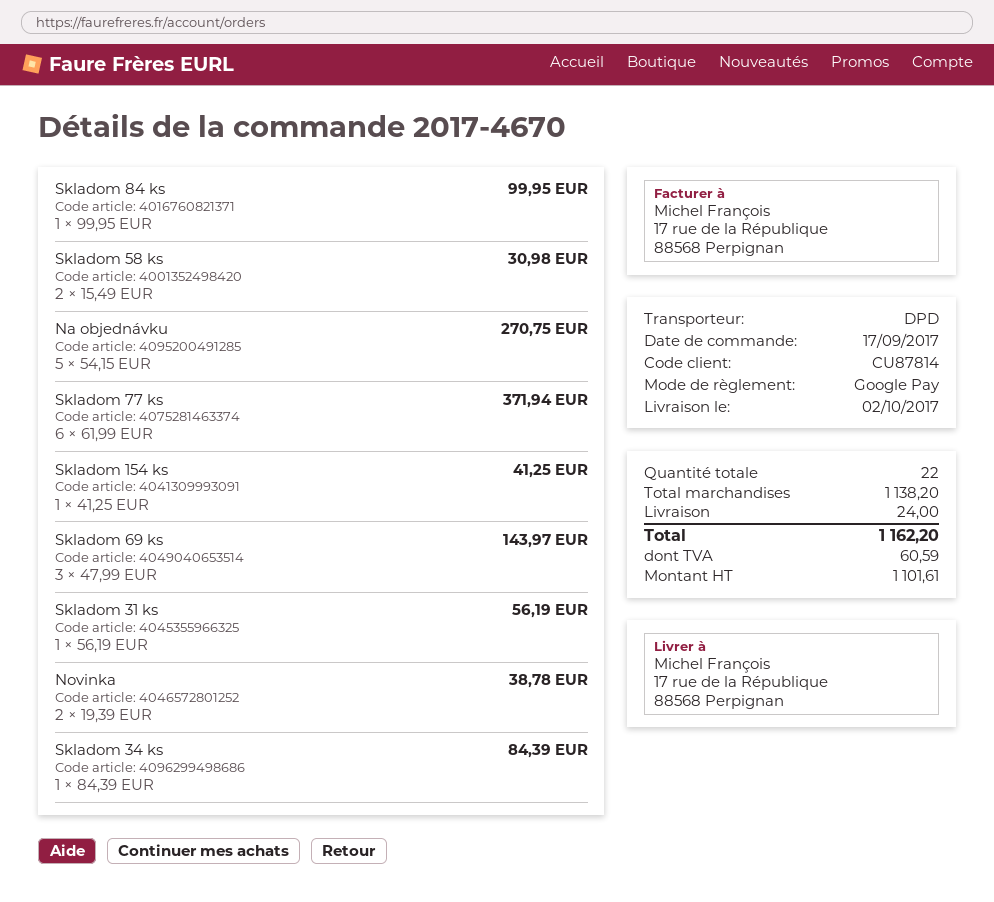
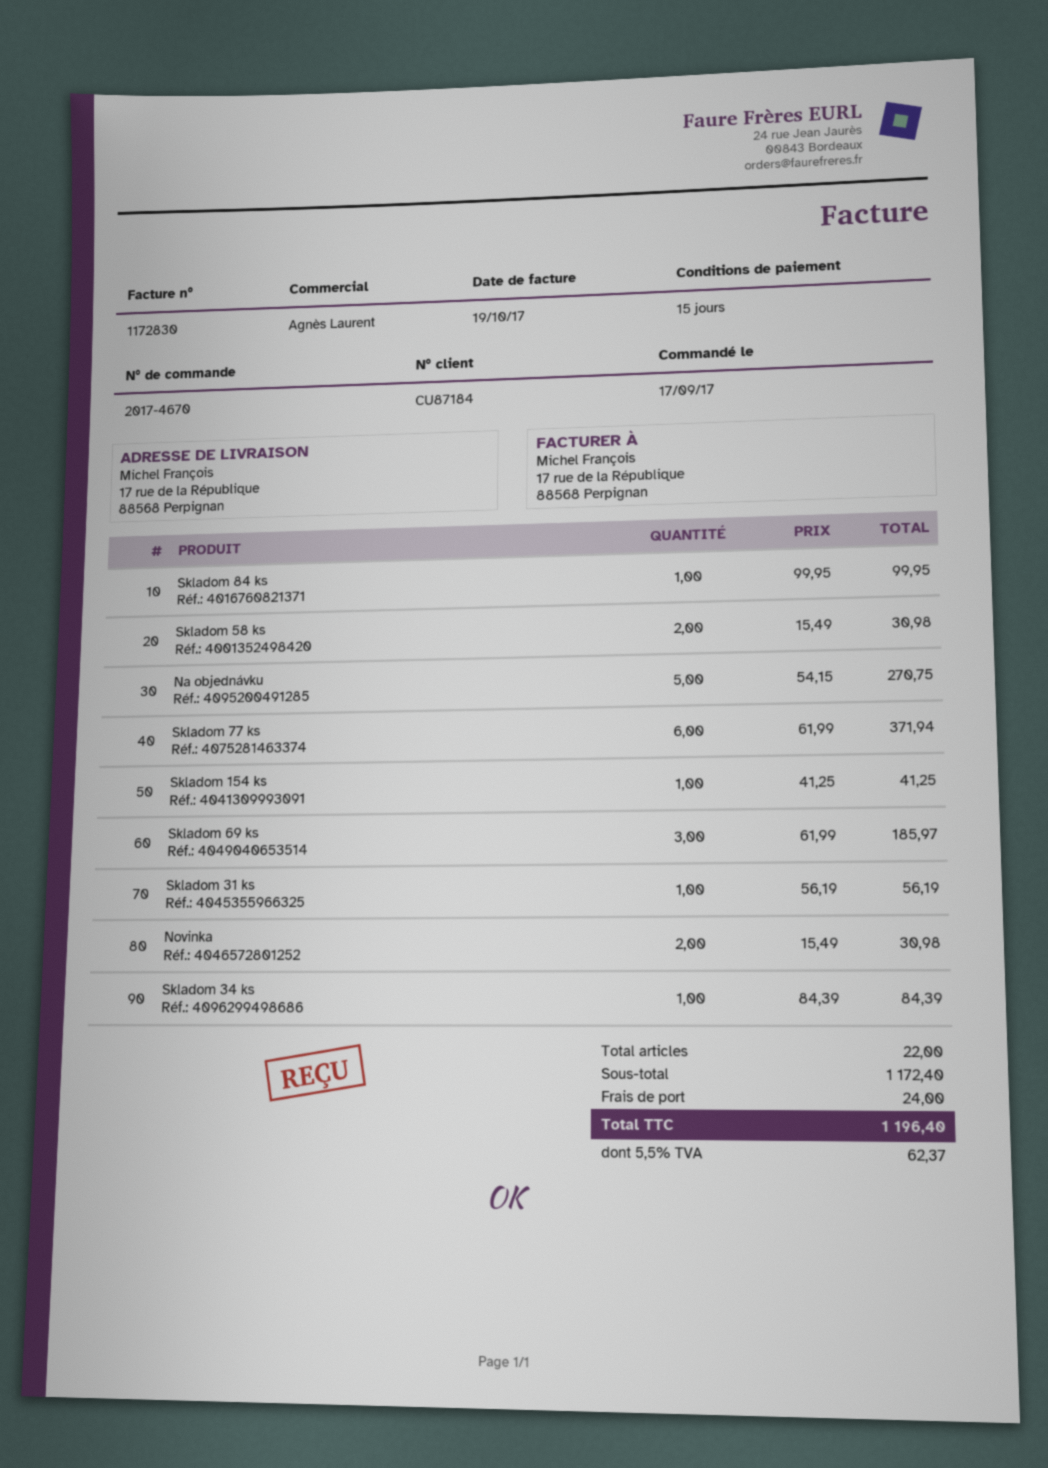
customer number: CU87814 -> CU87184
Skladom 69 ks: 3 x 47.99 = 143.97 -> 3 x 61.99 = 185.97
Novinka: 2 x 19.39 = 38.78 -> 2 x 15.49 = 30.98
subtotal: 1138.20 -> 1172.40
tax: 60.59 -> 62.37
total: 1162.20 -> 1196.40

